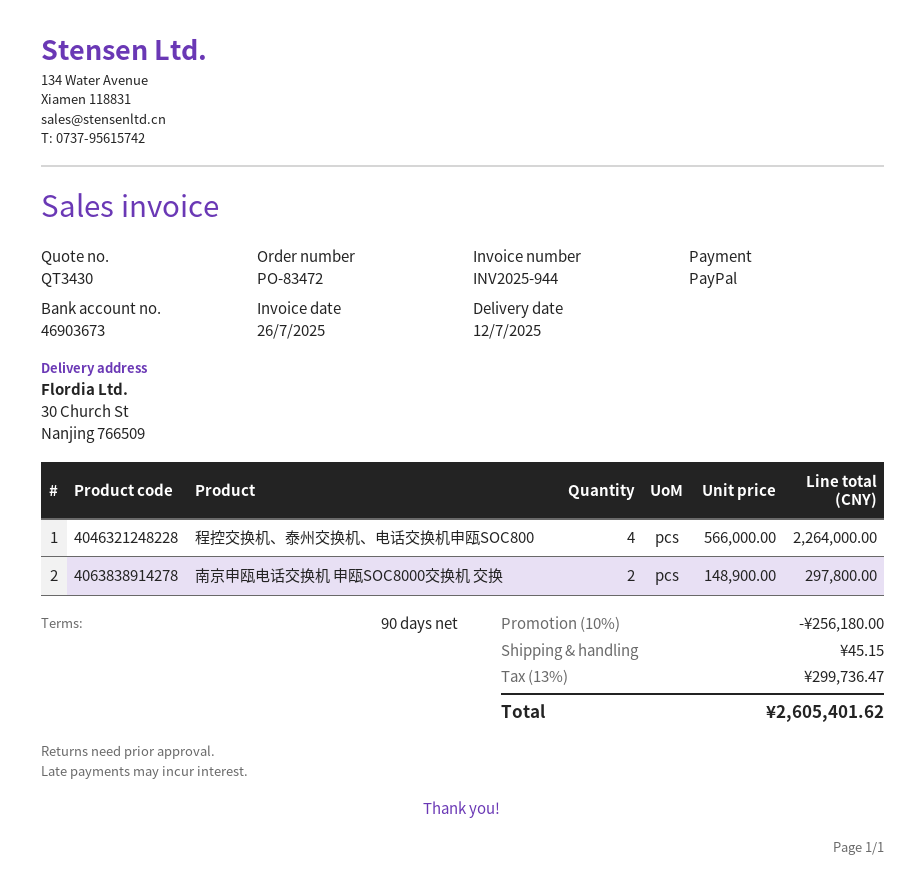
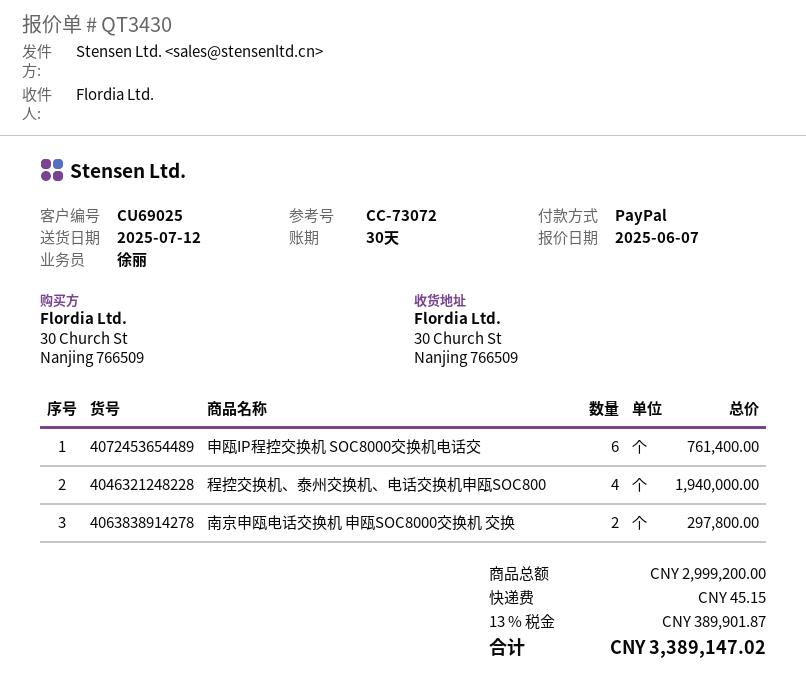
payment terms: 90 days -> 30 days
程控交换机、泰州交换机、电话交换机申瓯SOC800: 4 for 2264000.00 -> 4 for 1940000.00
申瓯IP程控交换机 SOC8000交换机电话交: none -> 6 for 761400.00
discount: 10% = 256180.00 -> none
tax: 13% = 299736.47 -> 13% = 389901.87
total: 2605401.62 -> 3389147.02

